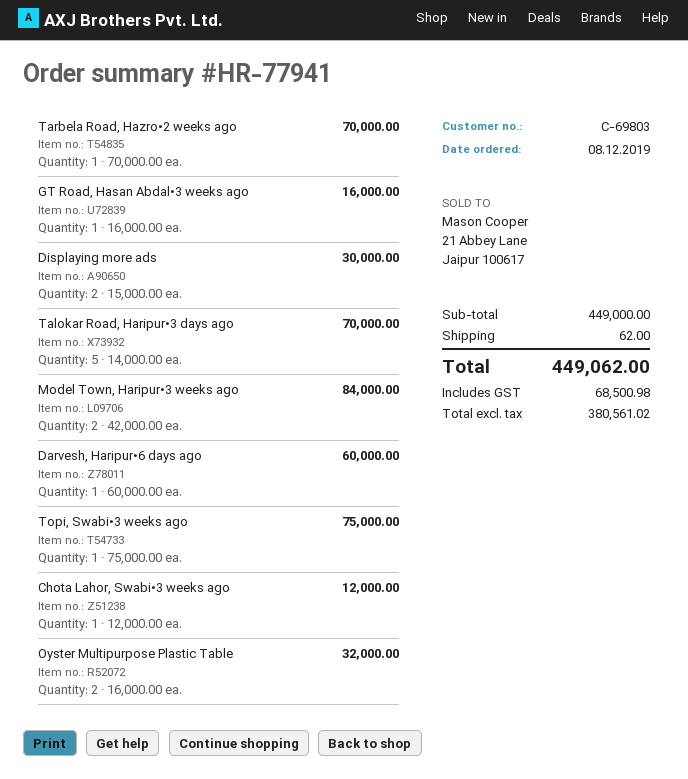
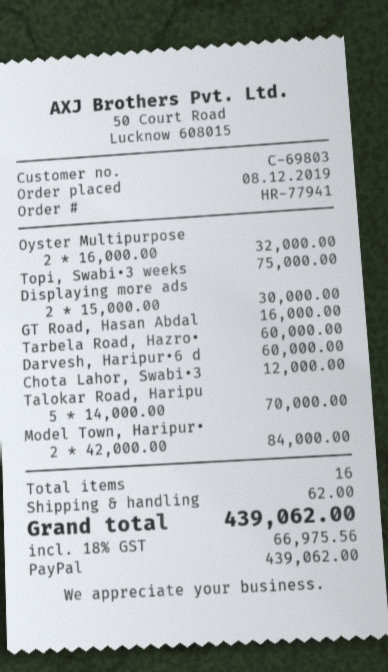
Tarbela Road, Hazro•2 weeks ago: 1 x 70000.00 = 70000.00 -> 1 x 60000.00 = 60000.00
tax: 68500.98 -> 66975.56
total: 449062.00 -> 439062.00

